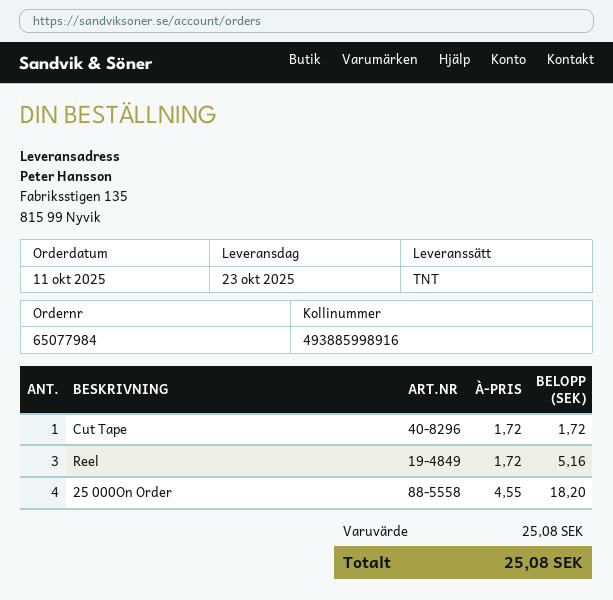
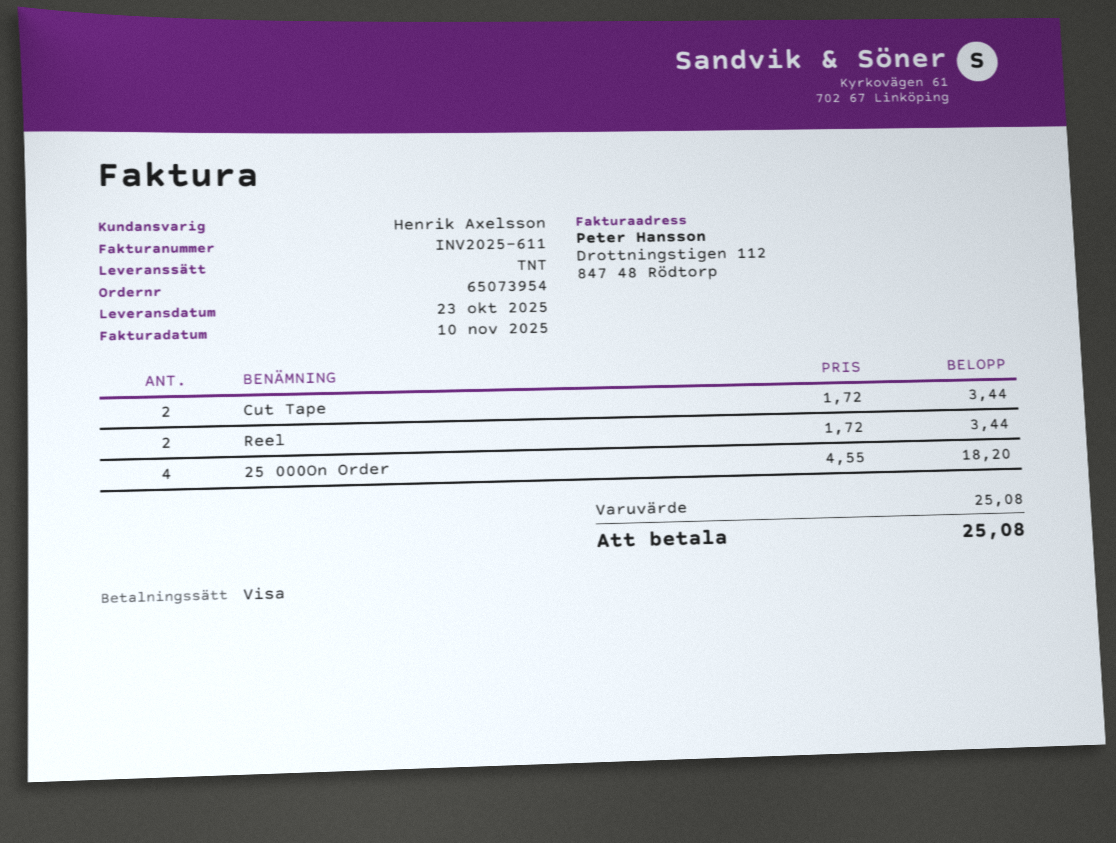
order number: 65077984 -> 65073954
Cut Tape: 1 x 1.72 = 1.72 -> 2 x 1.72 = 3.44
Reel: 3 x 1.72 = 5.16 -> 2 x 1.72 = 3.44

